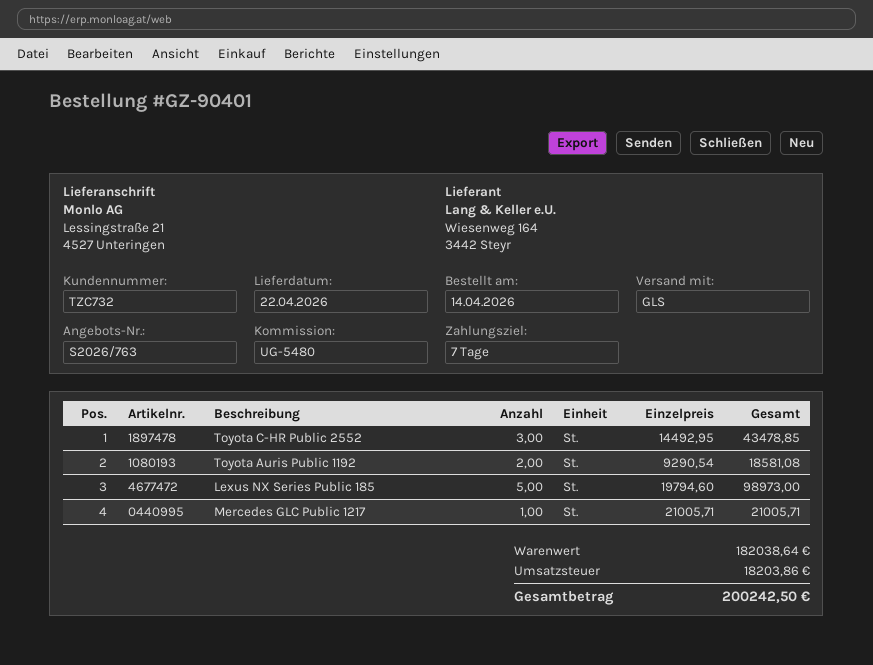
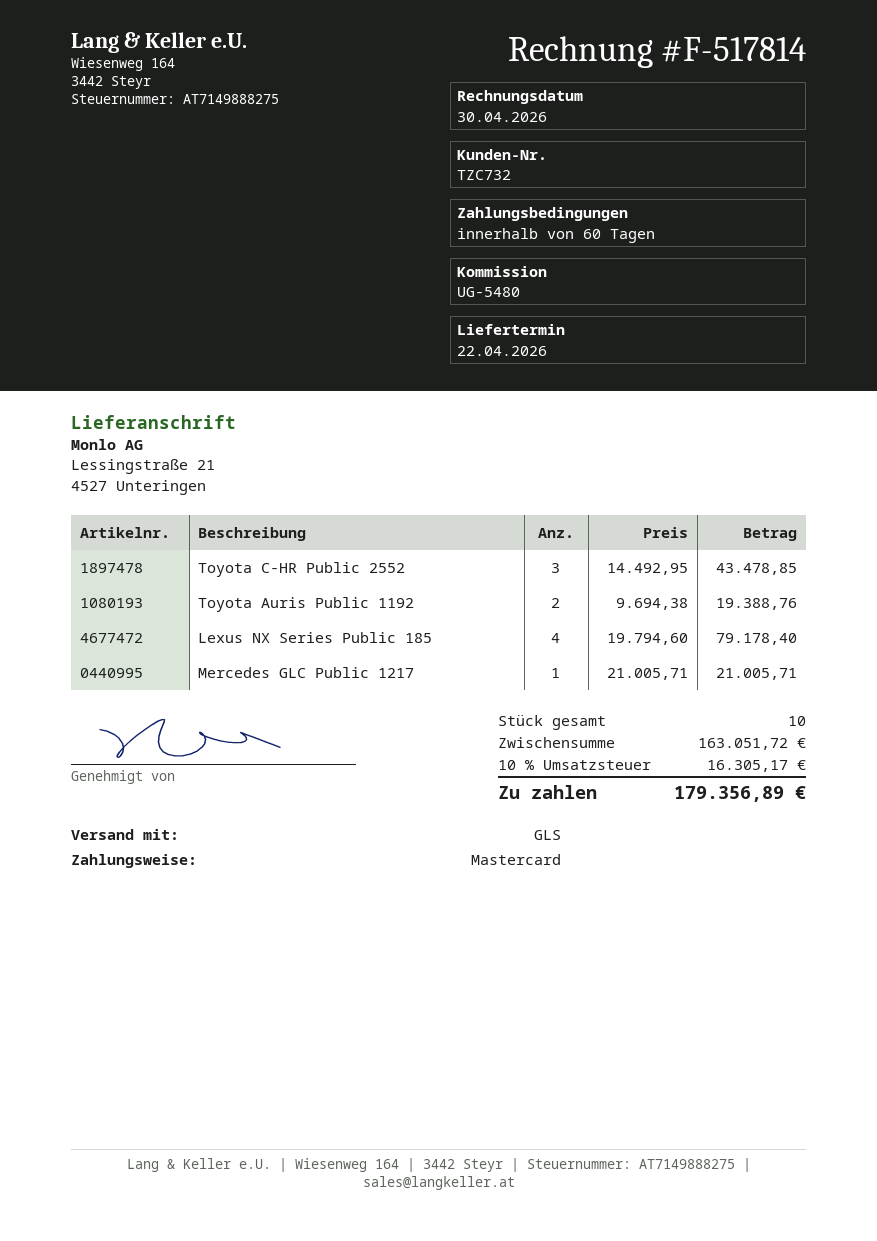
payment terms: 7 days -> 60 days
Toyota Auris Public 1192: 2 x 9290.54 = 18581.08 -> 2 x 9694.38 = 19388.76
Lexus NX Series Public 185: 5 x 19794.60 = 98973.00 -> 4 x 19794.60 = 79178.40
subtotal: 182038.64 -> 163051.72
tax: 18203.86 -> 16305.17
total: 200242.50 -> 179356.89

